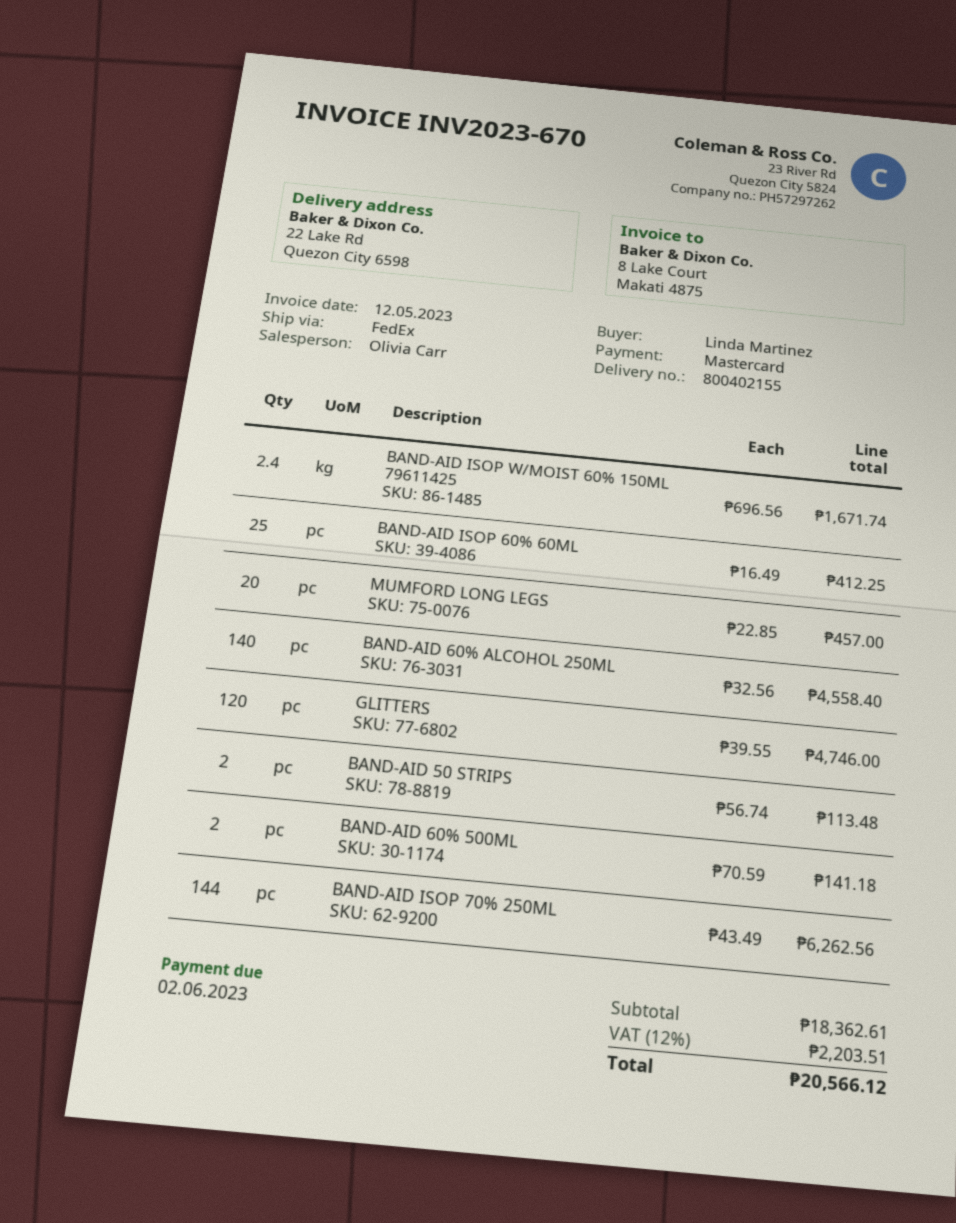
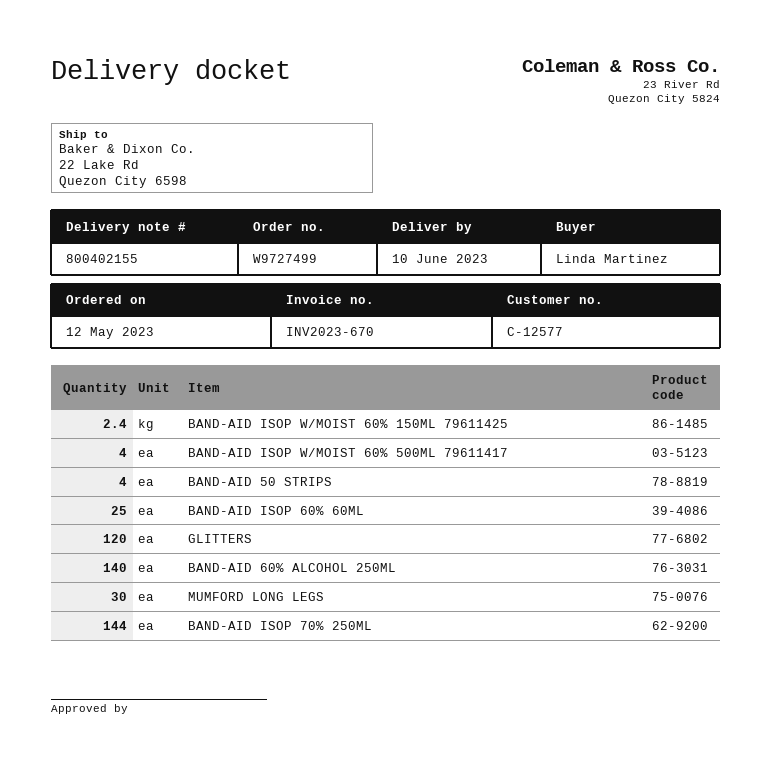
MUMFORD LONG LEGS: 20 -> 30
BAND-AID 50 STRIPS: 2 -> 4
BAND-AID 60% 500ML: 2 -> none
BAND-AID ISOP W/MOIST 60% 500ML 79611417: none -> 4

